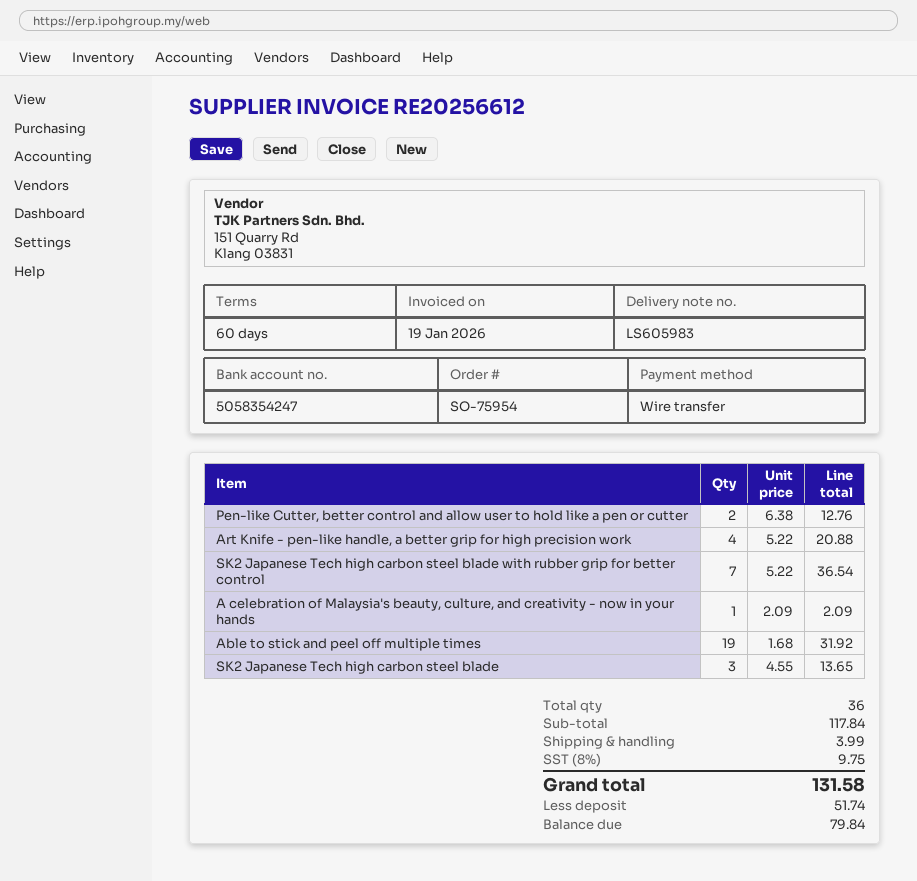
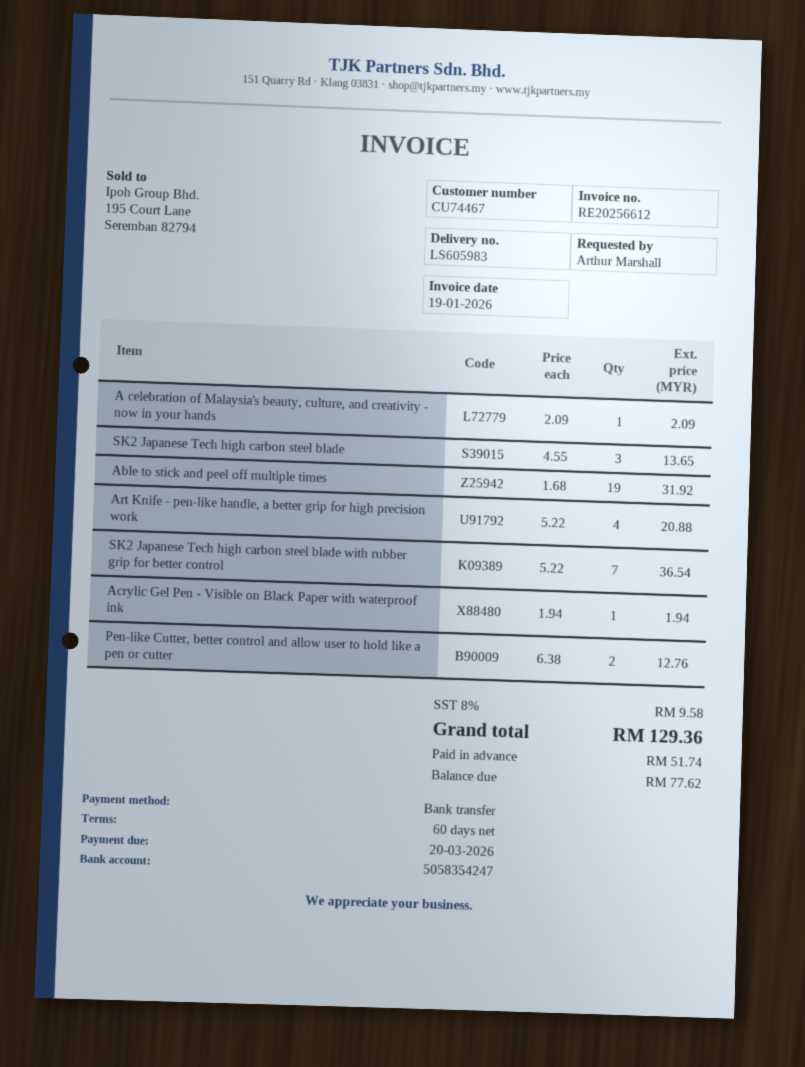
Acrylic Gel Pen - Visible on Black Paper with waterproof ink: none -> 1 x 1.94 = 1.94
shipping: 3.99 -> none
tax: 8% = 9.75 -> 8% = 9.58
total: 131.58 -> 129.36
balance: 79.84 -> 77.62

